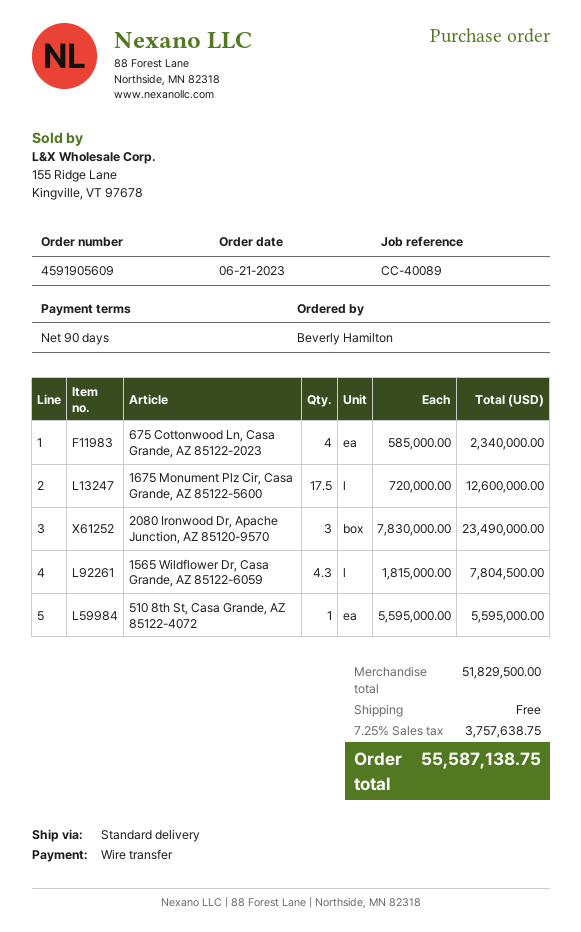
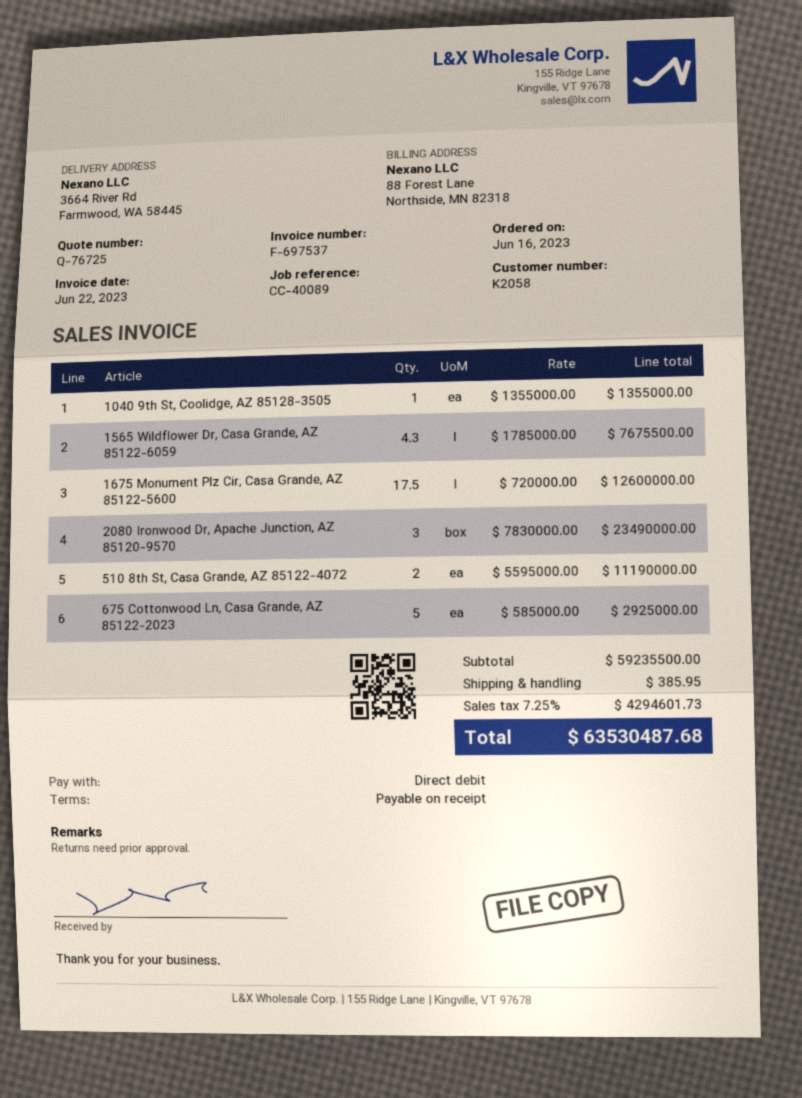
order date: 2023-06-21 -> 2023-06-16
payment terms: 90 days -> on receipt
payment method: bank transfer -> direct debit
675 Cottonwood Ln, Casa Grande, AZ 85122-2023: 4 x 585000.00 = 2340000.00 -> 5 x 585000.00 = 2925000.00
1565 Wildflower Dr, Casa Grande, AZ 85122-6059: 4.3 x 1815000.00 = 7804500.00 -> 4.3 x 1785000.00 = 7675500.00
510 8th St, Casa Grande, AZ 85122-4072: 1 x 5595000.00 = 5595000.00 -> 2 x 5595000.00 = 11190000.00
1040 9th St, Coolidge, AZ 85128-3505: none -> 1 x 1355000.00 = 1355000.00
subtotal: 51829500.00 -> 59235500.00
shipping: 0.00 -> 385.95
tax: 7.25% = 3757638.75 -> 7.25% = 4294601.73
total: 55587138.75 -> 63530487.68

